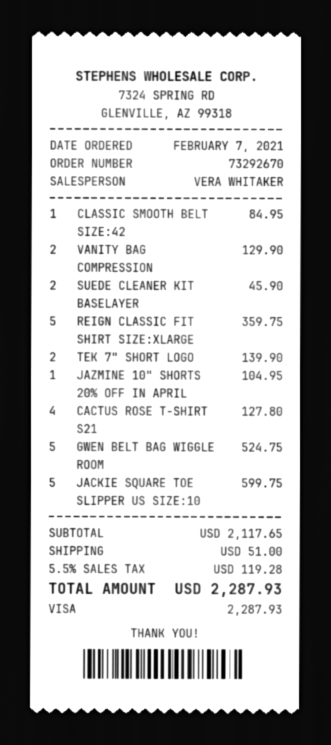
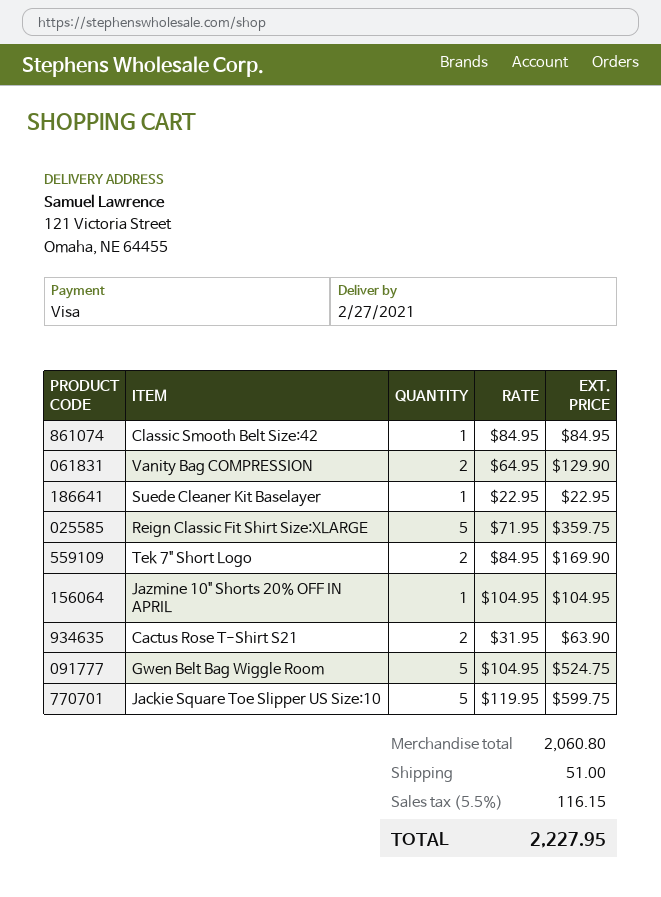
SUEDE CLEANER KIT BASELAYER: 2 for 45.90 -> 1 for 22.95
TEK 7" SHORT LOGO: 2 for 139.90 -> 2 for 169.90
CACTUS ROSE T-SHIRT S21: 4 for 127.80 -> 2 for 63.90
subtotal: 2117.65 -> 2060.80
tax: 5.5% = 119.28 -> 5.5% = 116.15
total: 2287.93 -> 2227.95

